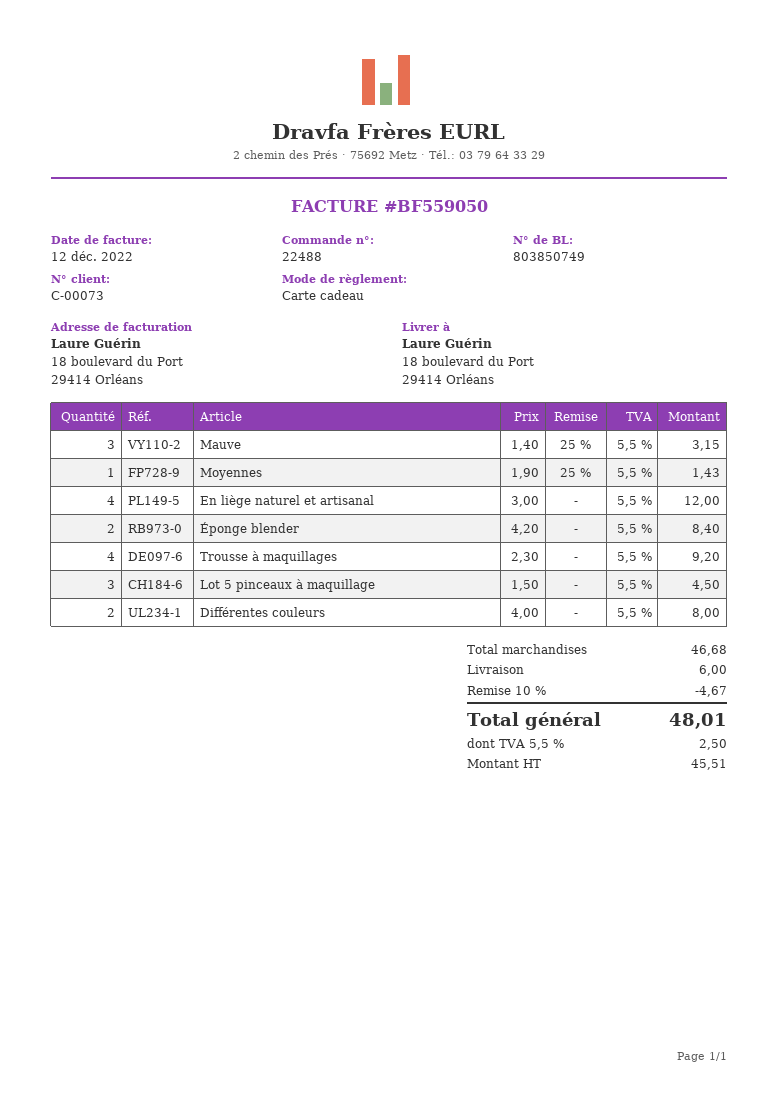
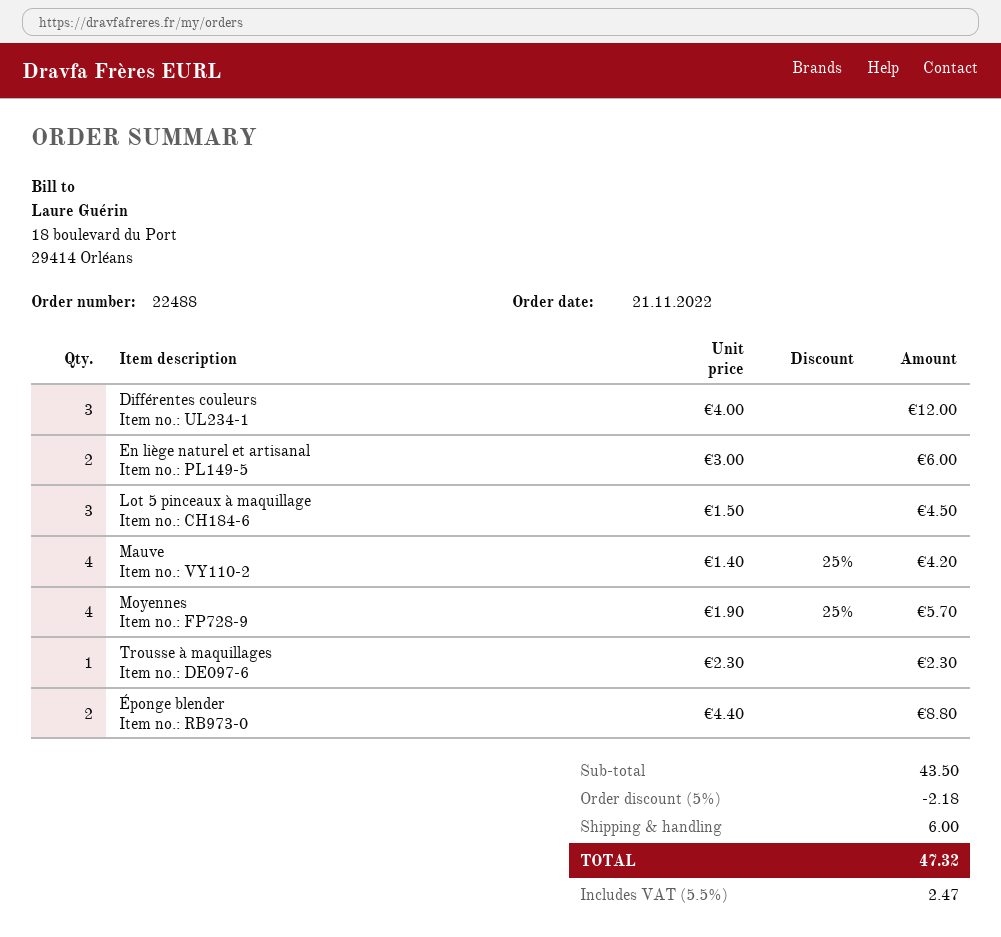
Mauve: 3 x 1.40 - 25% = 3.15 -> 4 x 1.40 - 25% = 4.20
Moyennes: 1 x 1.90 - 25% = 1.43 -> 4 x 1.90 - 25% = 5.70
En liège naturel et artisanal: 4 x 3.00 = 12.00 -> 2 x 3.00 = 6.00
Éponge blender: 2 x 4.20 = 8.40 -> 2 x 4.40 = 8.80
Trousse à maquillages: 4 x 2.30 = 9.20 -> 1 x 2.30 = 2.30
Différentes couleurs: 2 x 4.00 = 8.00 -> 3 x 4.00 = 12.00
subtotal: 46.68 -> 43.50
discount: 10% = 4.67 -> 5% = 2.18
tax: 5.5% = 2.50 -> 5.5% = 2.47
total: 48.01 -> 47.32

